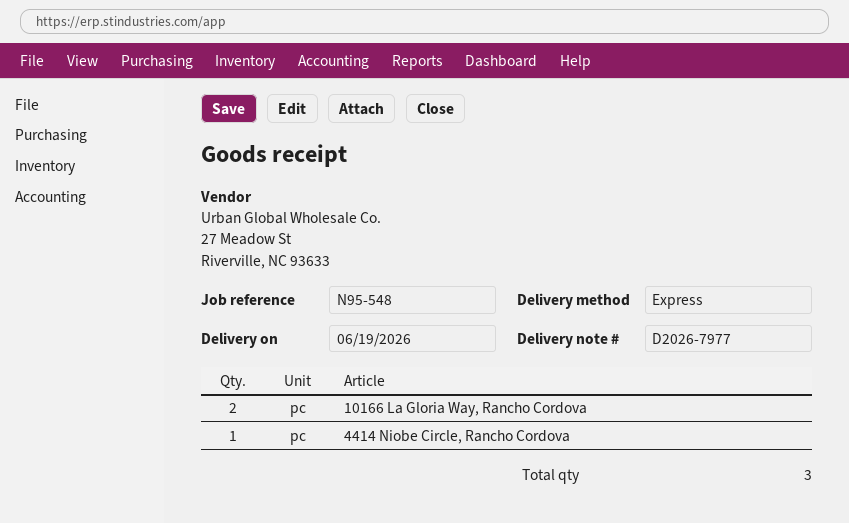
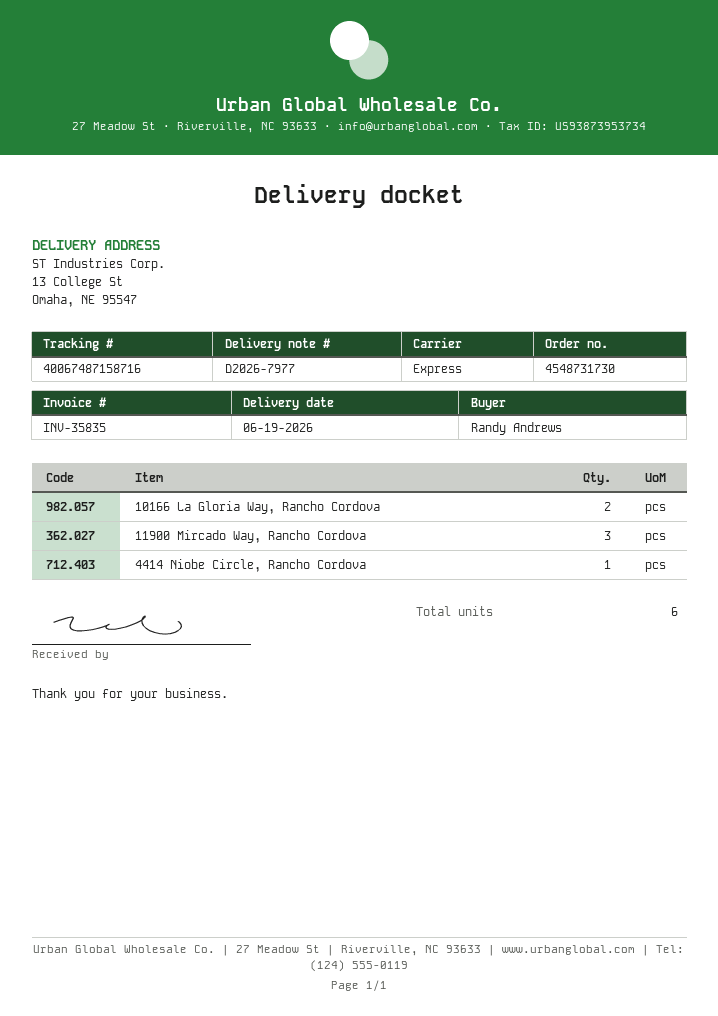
11900 Mircado Way, Rancho Cordova: none -> 3
total quantity: 3 -> 6

